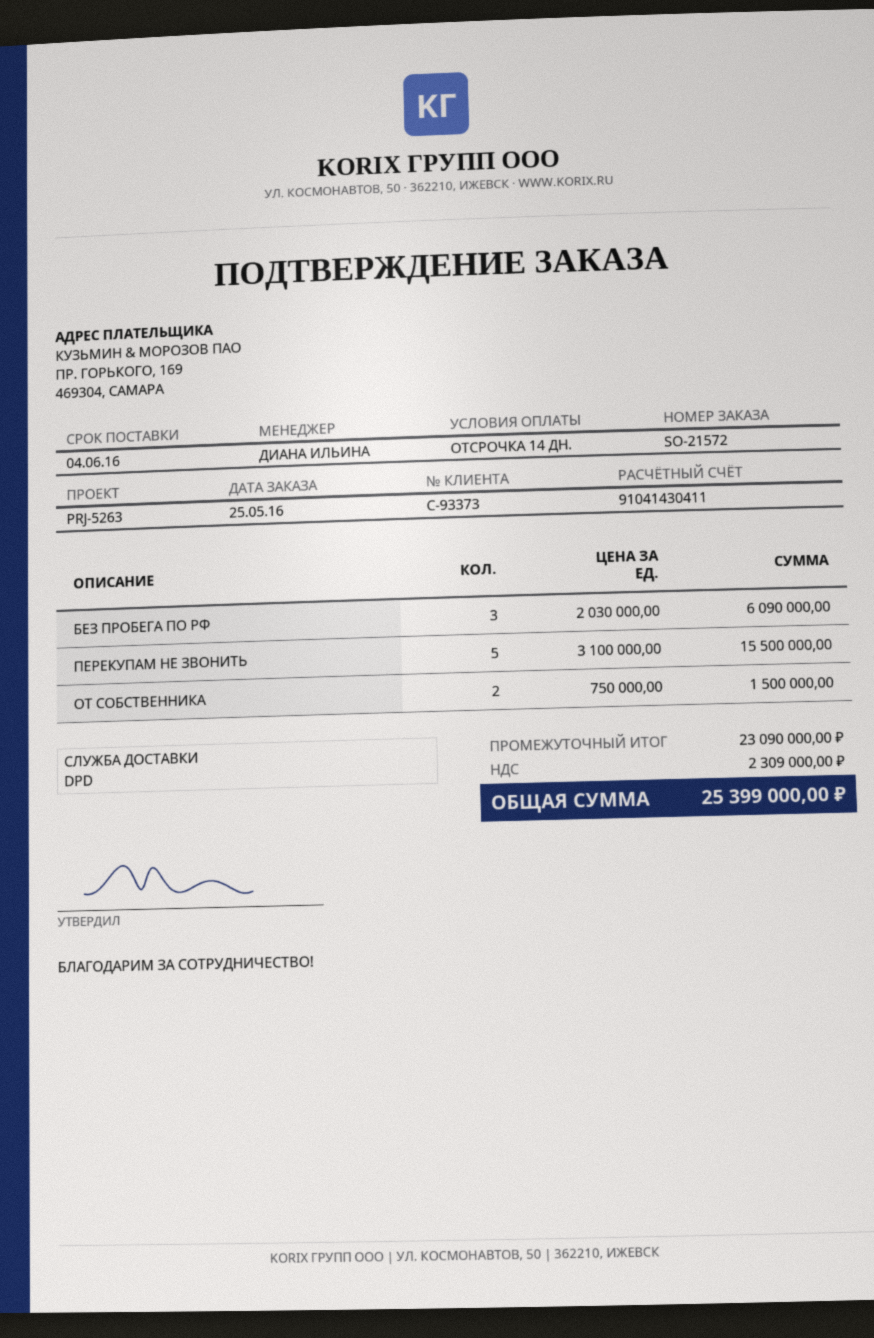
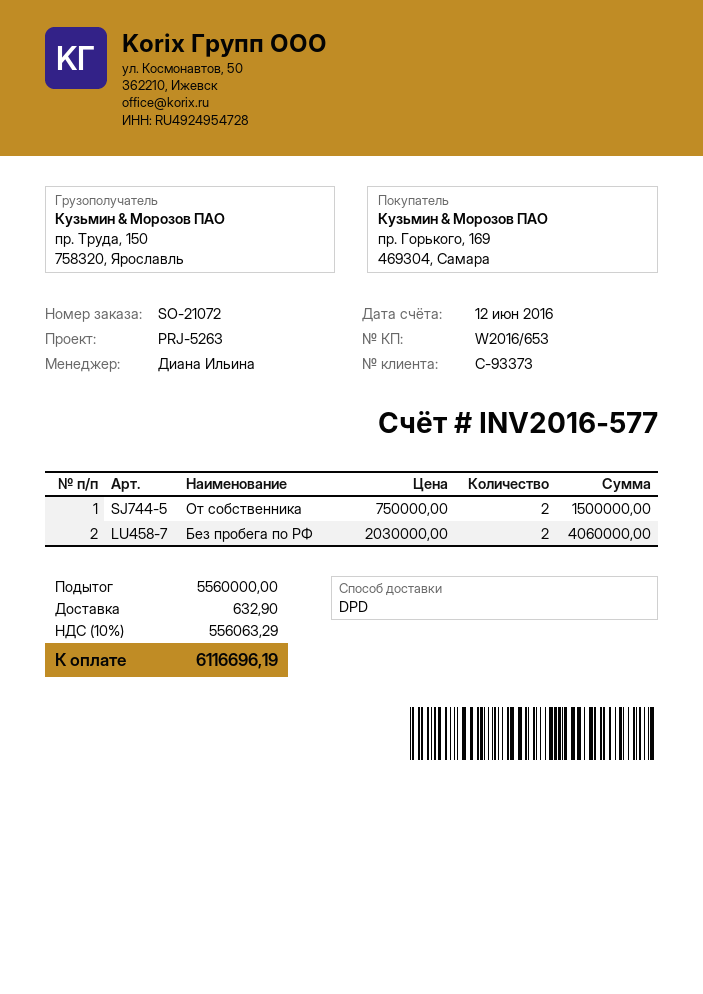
order number: SO-21572 -> SO-21072
БЕЗ ПРОБЕГА ПО РФ: 3 x 2030000.00 = 6090000.00 -> 2 x 2030000.00 = 4060000.00
ПЕРЕКУПАМ НЕ ЗВОНИТЬ: 5 x 3100000.00 = 15500000.00 -> none
subtotal: 23090000.00 -> 5560000.00
shipping: none -> 632.90
tax: 2309000.00 -> 556063.29
total: 25399000.00 -> 6116696.19

